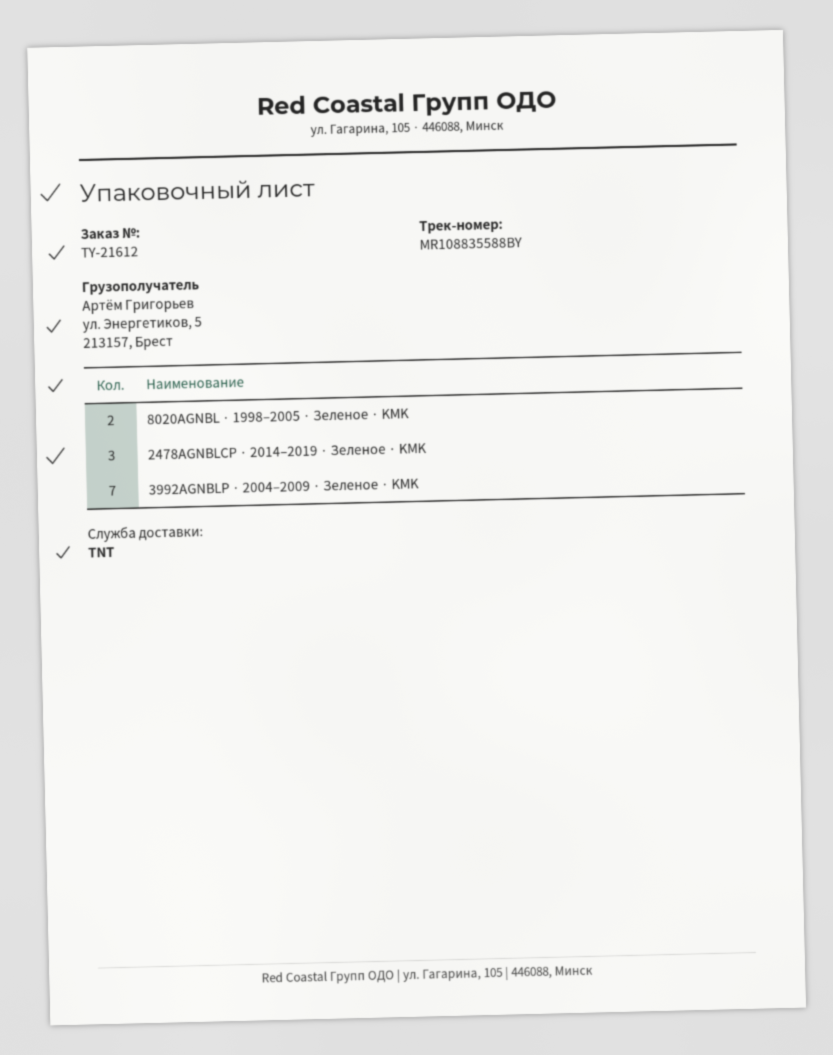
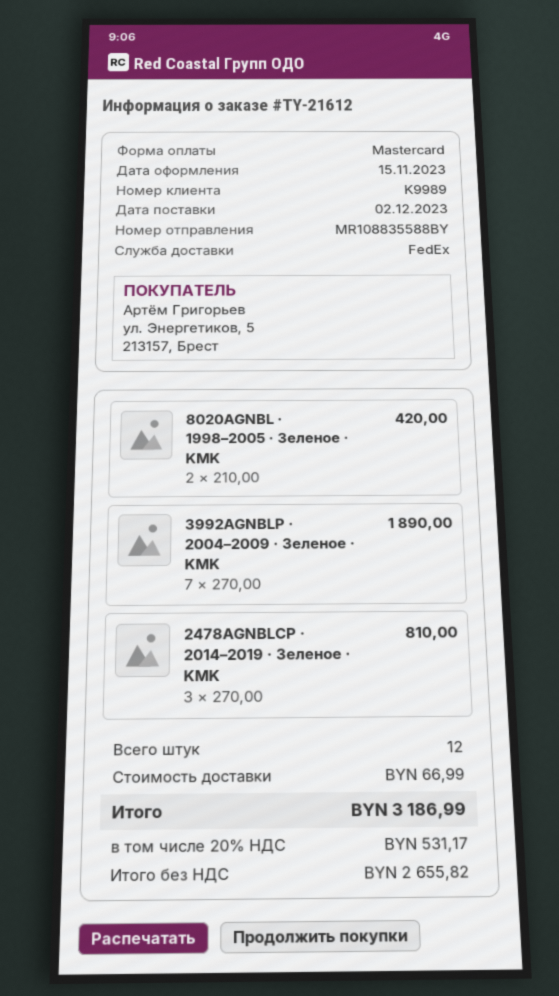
shipping method: TNT -> FedEx

